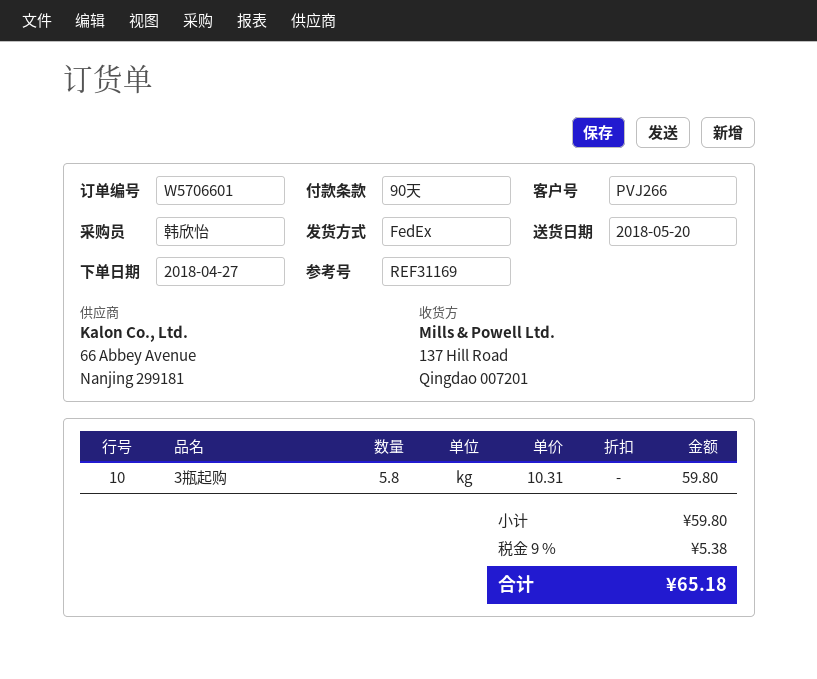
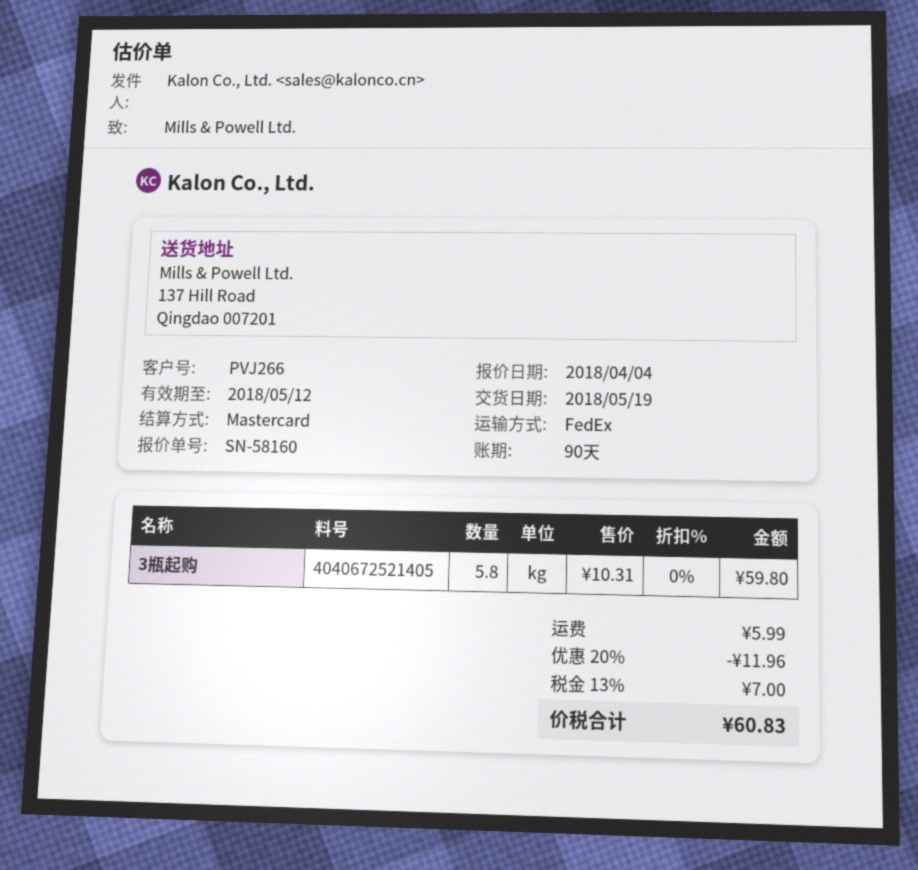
delivery date: 2018-05-20 -> 2018-05-19
discount: none -> 20% = 11.96
shipping: none -> 5.99
tax: 9% = 5.38 -> 13% = 7.00
total: 65.18 -> 60.83

